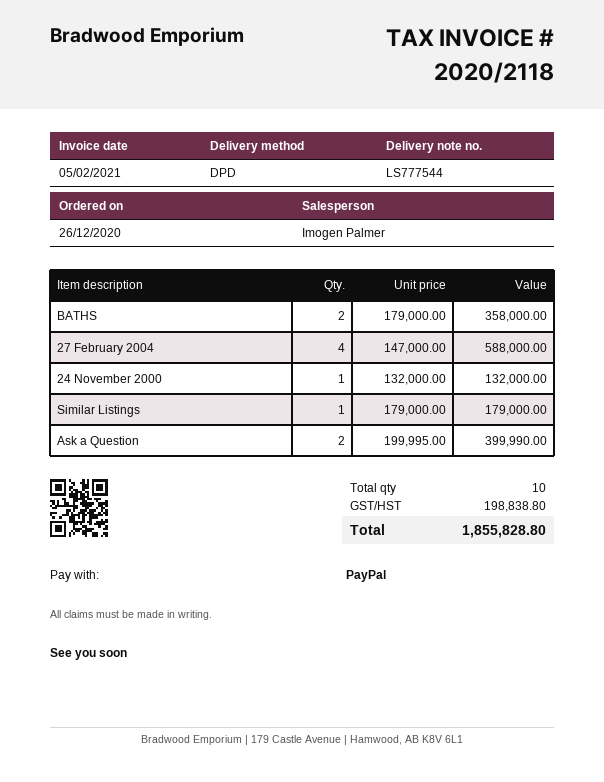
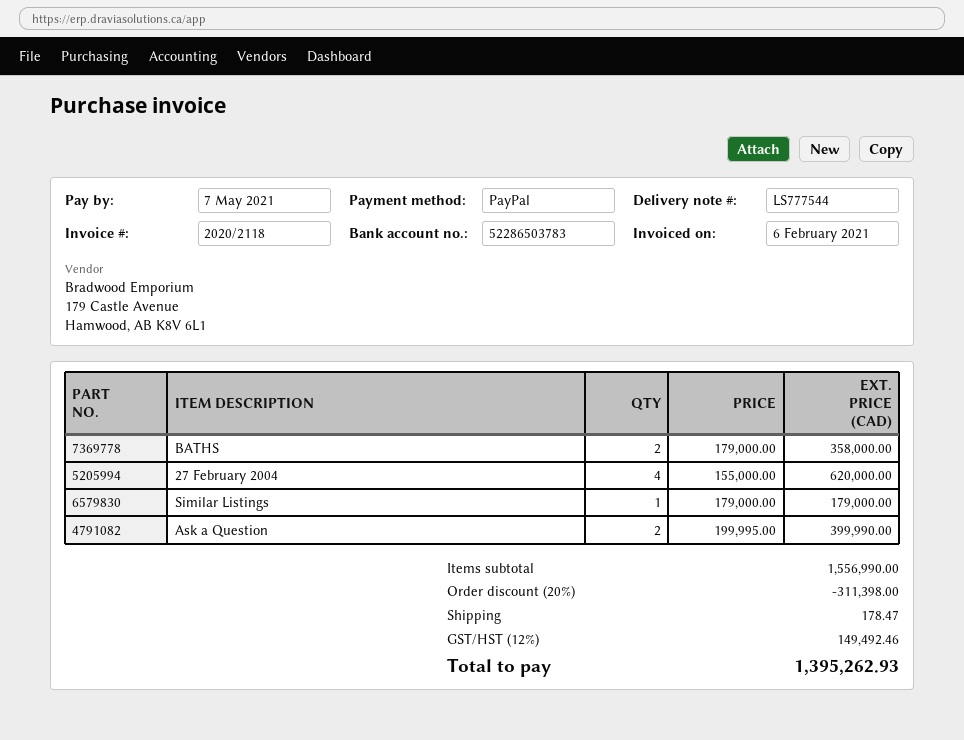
invoice date: 2021-02-05 -> 2021-02-06
27 February 2004: 4 x 147000.00 = 588000.00 -> 4 x 155000.00 = 620000.00
24 November 2000: 1 x 132000.00 = 132000.00 -> none
discount: none -> 20% = 311398.00
shipping: none -> 178.47
tax: 198838.80 -> 149492.46
total: 1855828.80 -> 1395262.93

